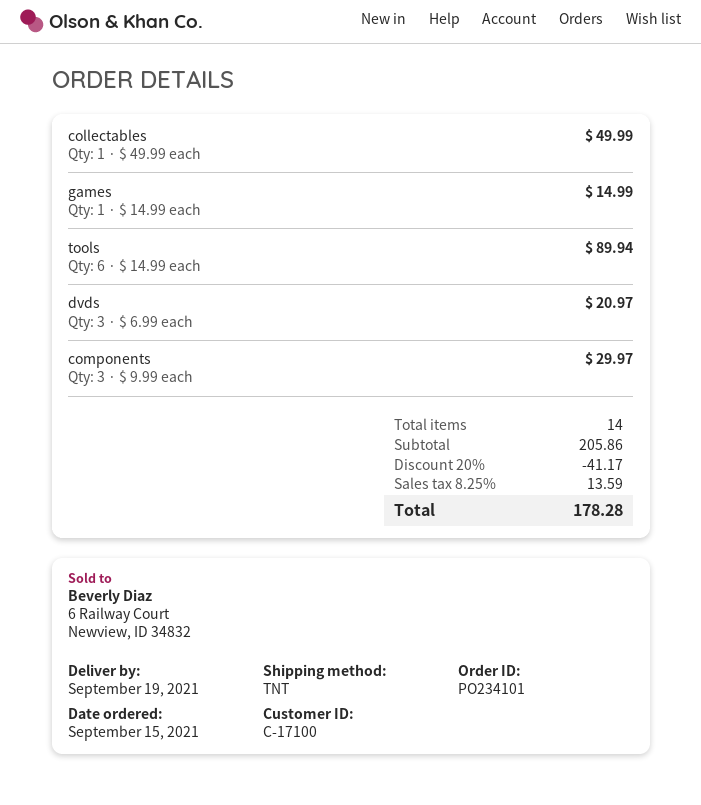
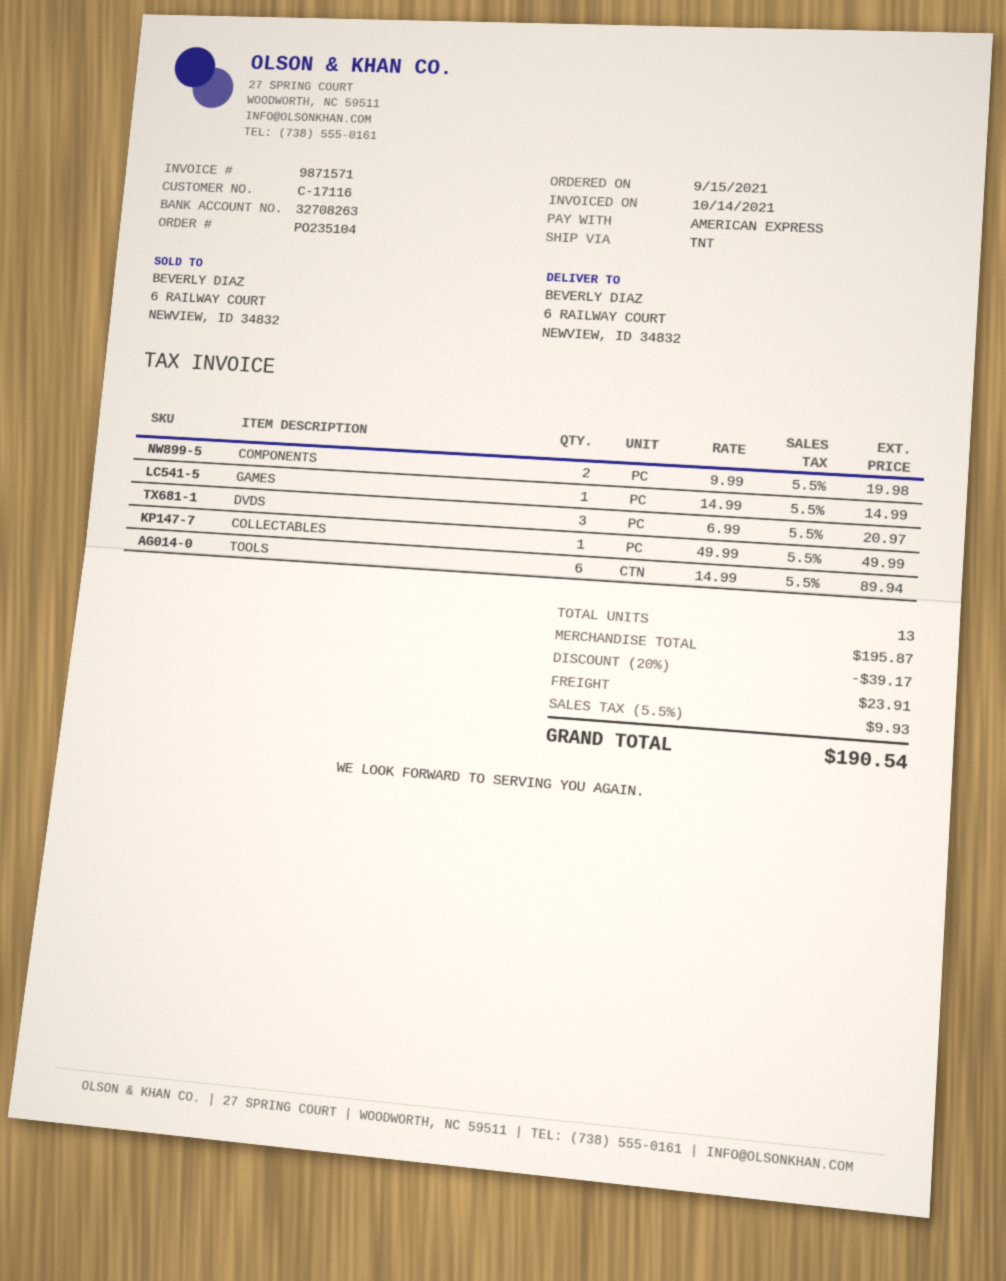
order number: PO234101 -> PO235104
customer number: C-17100 -> C-17116
components: 3 x 9.99 = 29.97 -> 2 x 9.99 = 19.98
total quantity: 14 -> 13
subtotal: 205.86 -> 195.87
discount: 20% = 41.17 -> 20% = 39.17
shipping: none -> 23.91
tax: 8.25% = 13.59 -> 5.5% = 9.93
total: 178.28 -> 190.54

